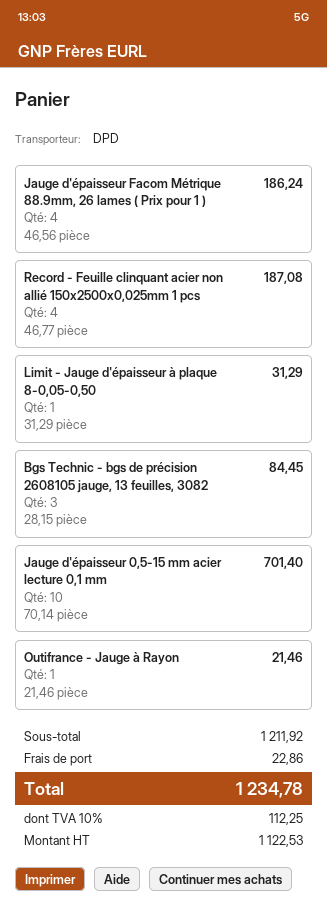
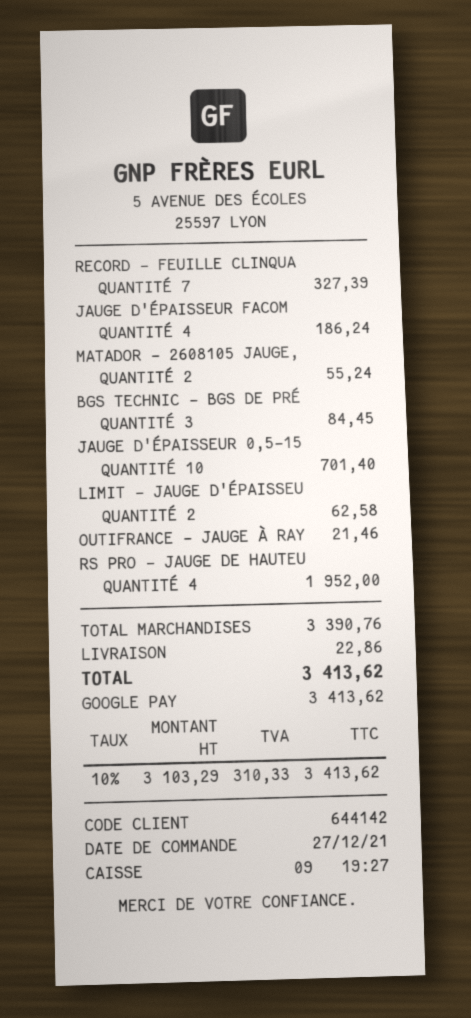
Record - Feuille clinquant acier non allié 150x2500x0,025mm 1 pcs: 4 for 187.08 -> 7 for 327.39
Limit - Jauge d'épaisseur à plaque 8-0,05-0,50: 1 for 31.29 -> 2 for 62.58
MATADOR - 2608105 JAUGE,: none -> 2 for 55.24
RS PRO - JAUGE DE HAUTEU: none -> 4 for 1952.00
subtotal: 1211.92 -> 3390.76
net: 1122.53 -> 3103.29
tax: 10% = 112.25 -> 10% = 310.33
total: 1234.78 -> 3413.62

